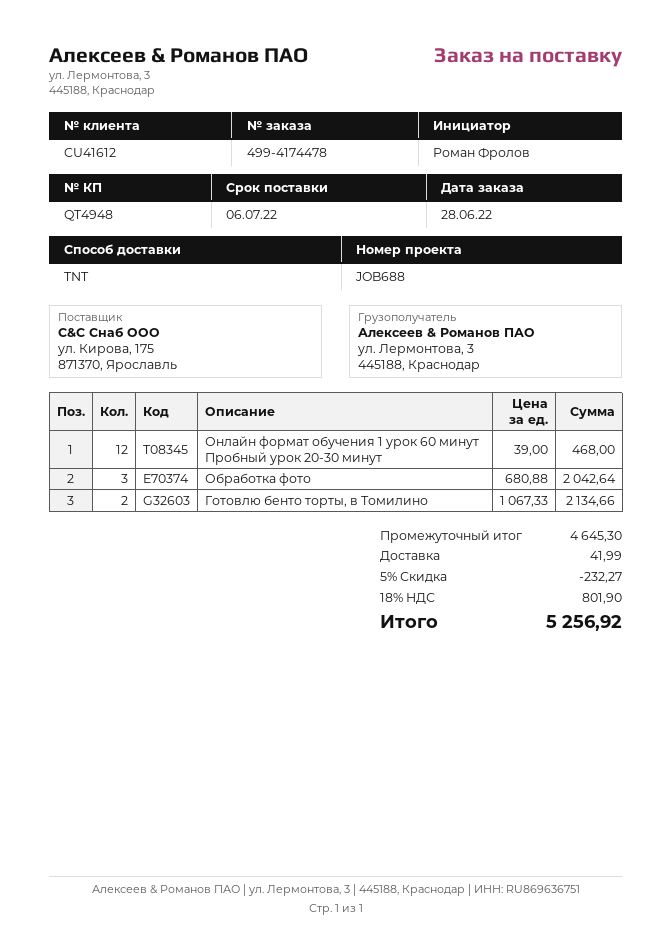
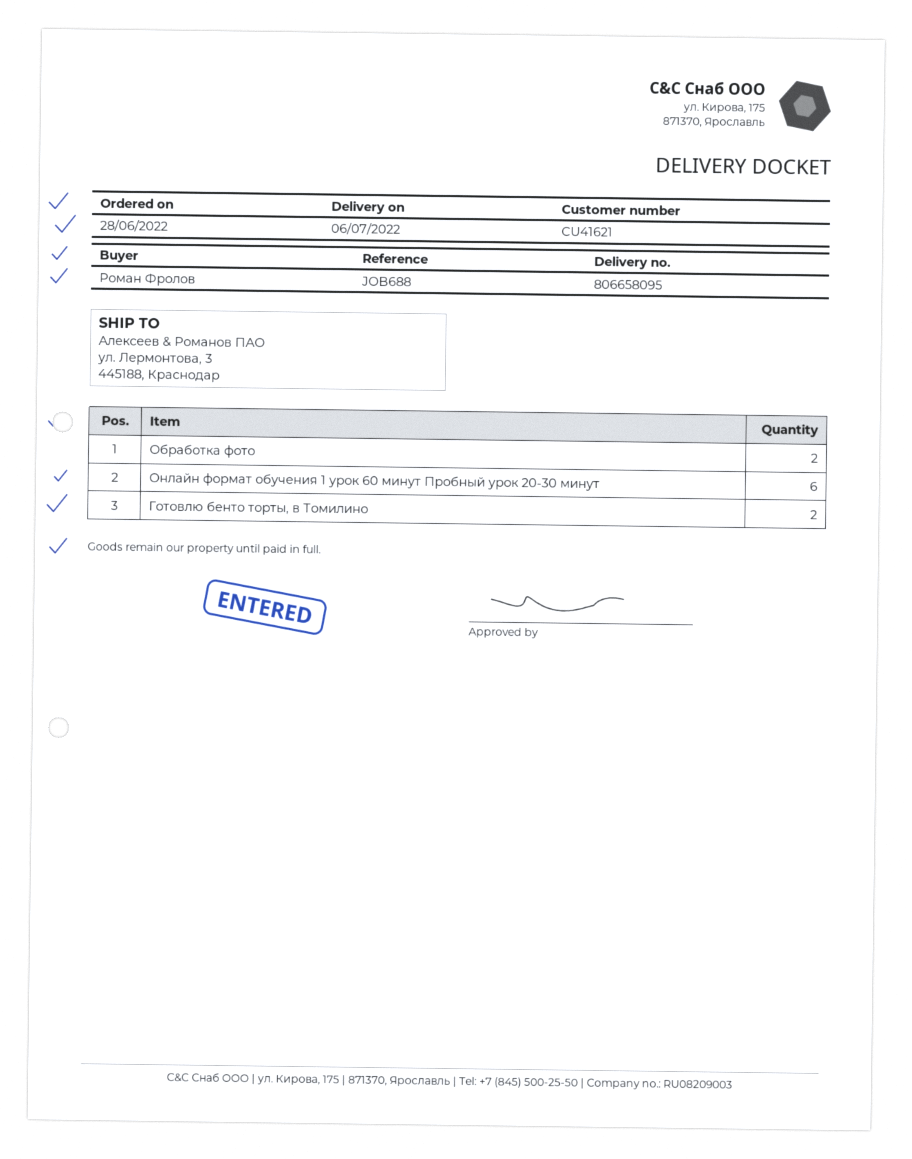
customer number: CU41612 -> CU41621
Онлайн формат обучения 1 урок 60 минут Пробный урок 20-30 минут: 12 -> 6
Обработка фото: 3 -> 2

